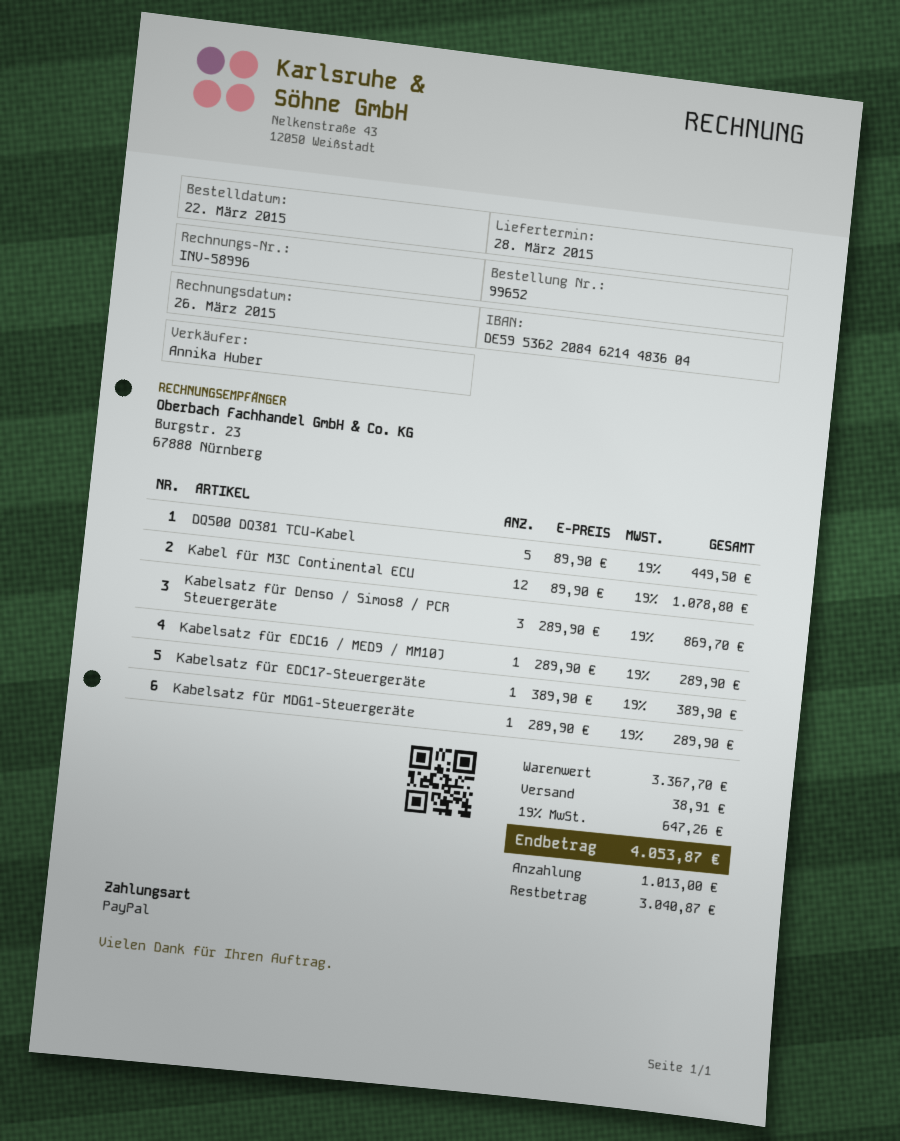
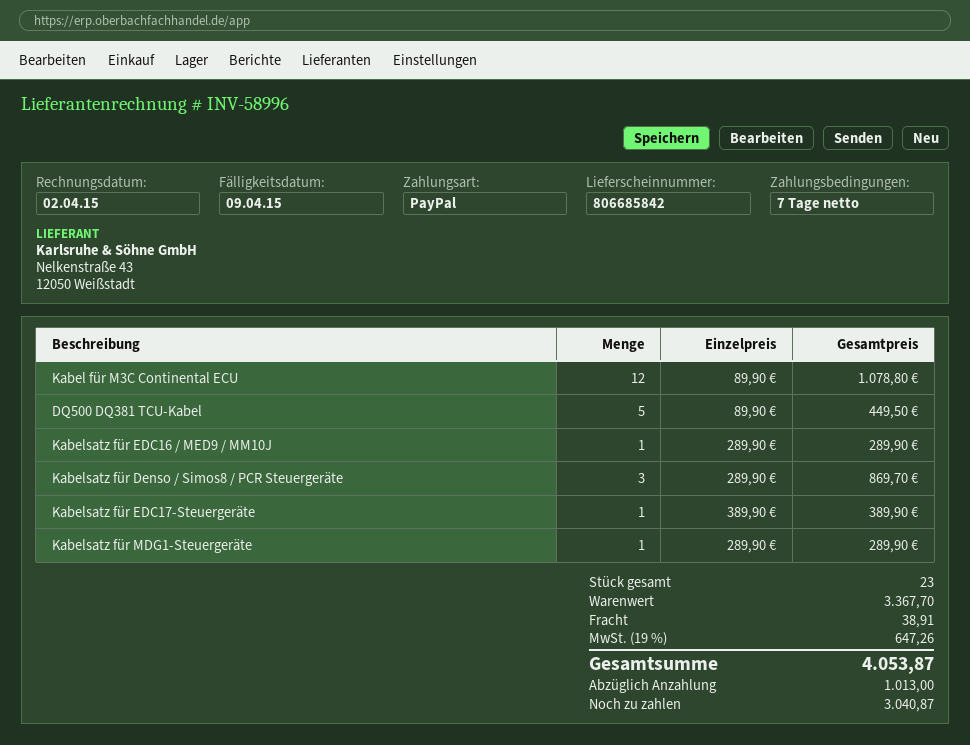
invoice date: 2015-03-26 -> 2015-04-02

